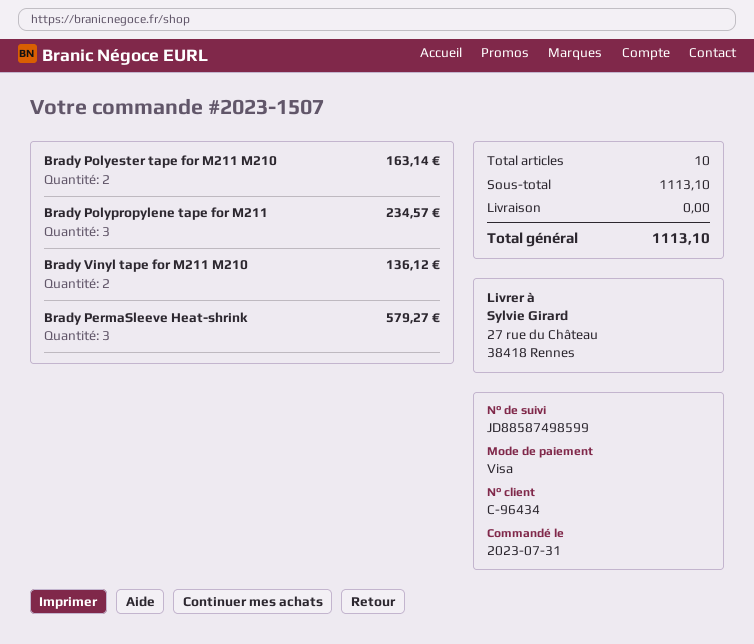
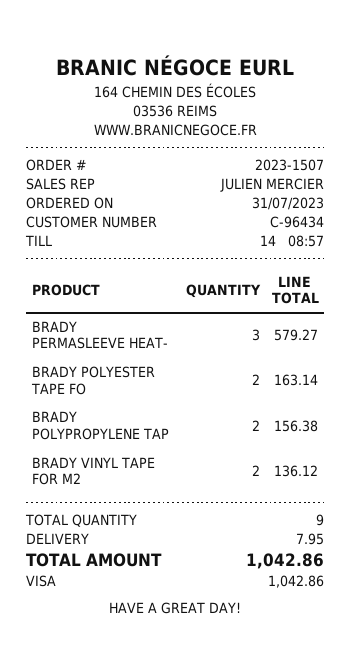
Brady Polypropylene tape for M211: 3 for 234.57 -> 2 for 156.38
total quantity: 10 -> 9
shipping: 0.00 -> 7.95
total: 1113.10 -> 1042.86

